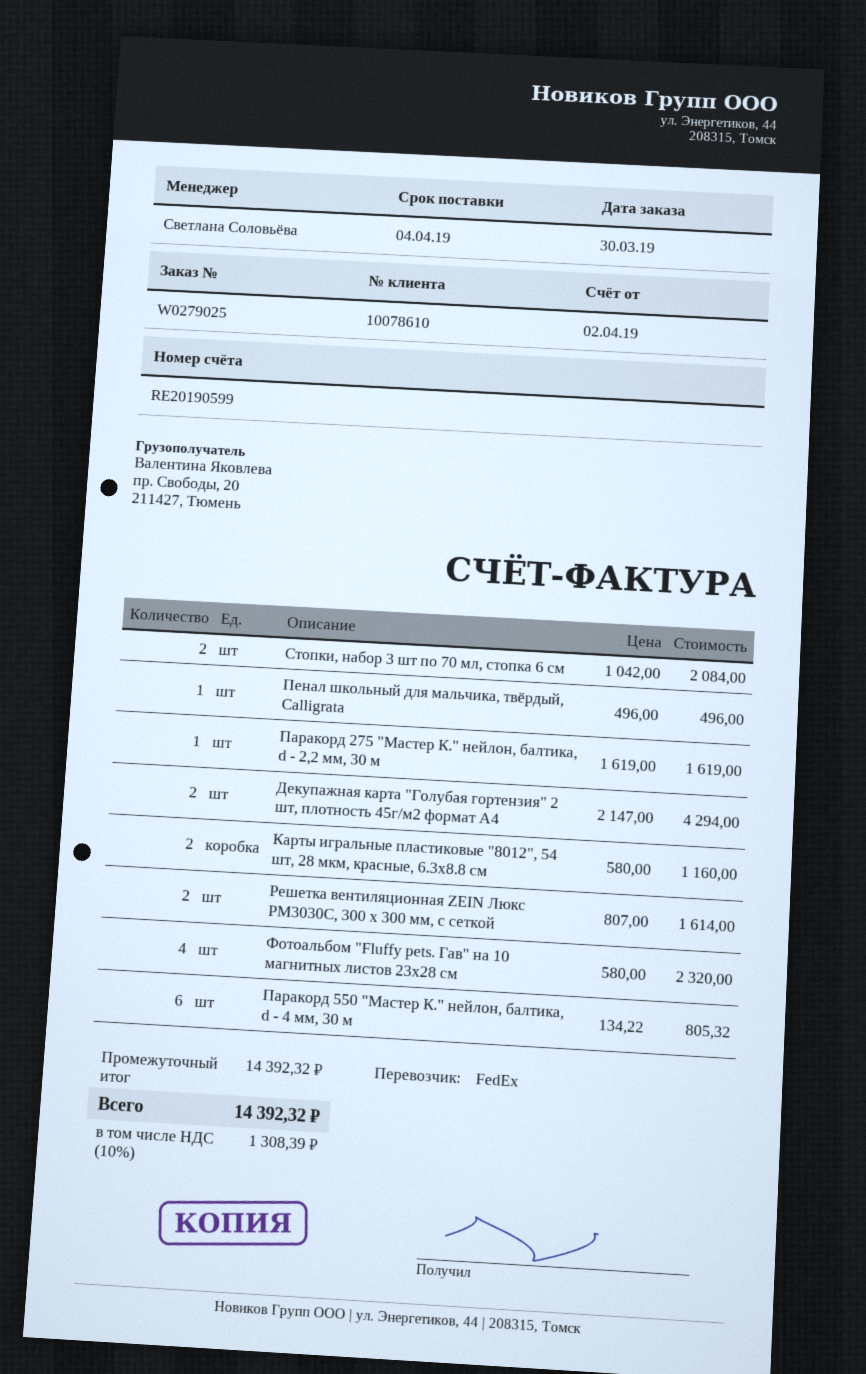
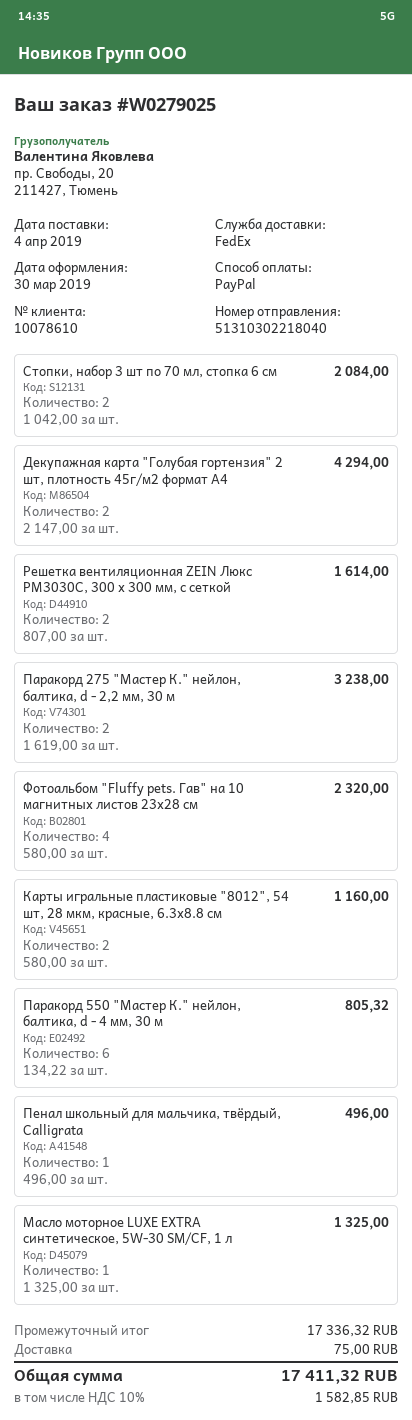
Паракорд 275 "Мастер К." нейлон, балтика, d - 2,2 мм, 30 м: 1 x 1619.00 = 1619.00 -> 2 x 1619.00 = 3238.00
Масло моторное LUXЕ EXTRA синтетическое, 5W-30 SM/CF, 1 л: none -> 1 x 1325.00 = 1325.00
subtotal: 14392.32 -> 17336.32
shipping: none -> 75.00
tax: 10% = 1308.39 -> 10% = 1582.85
total: 14392.32 -> 17411.32

